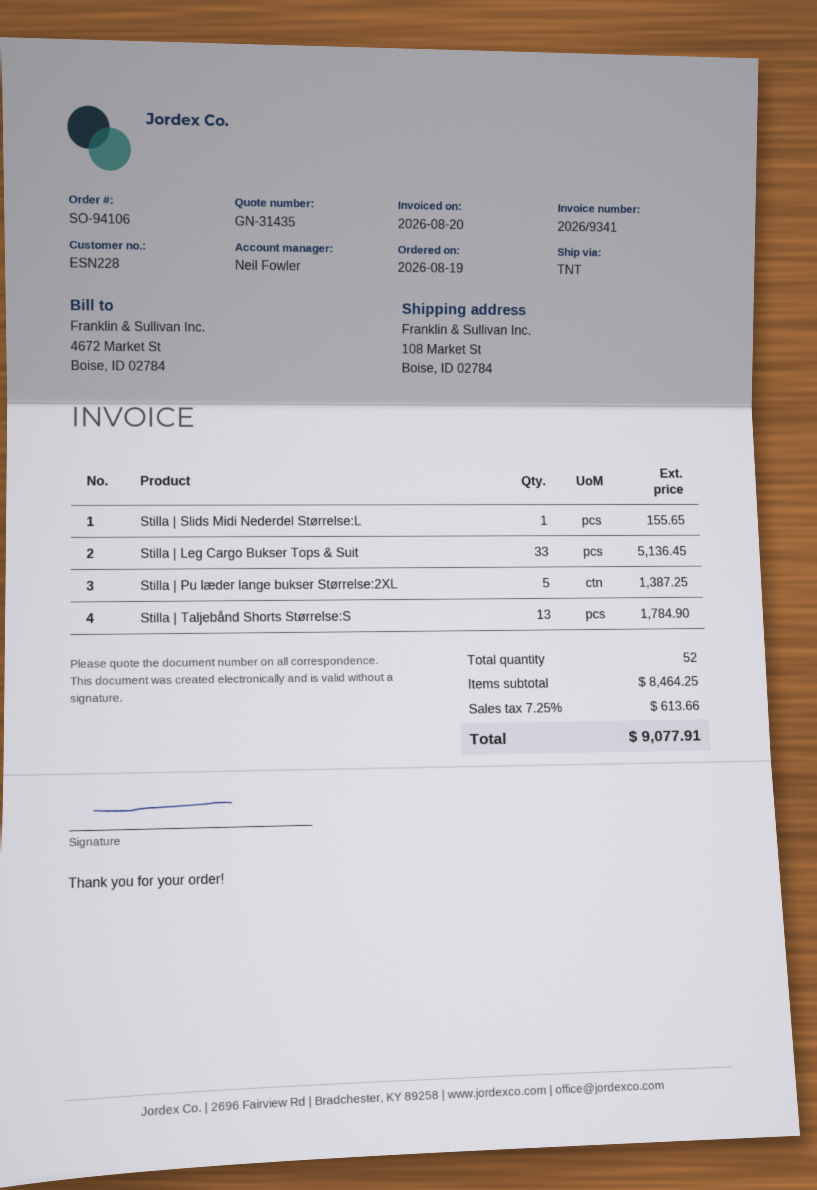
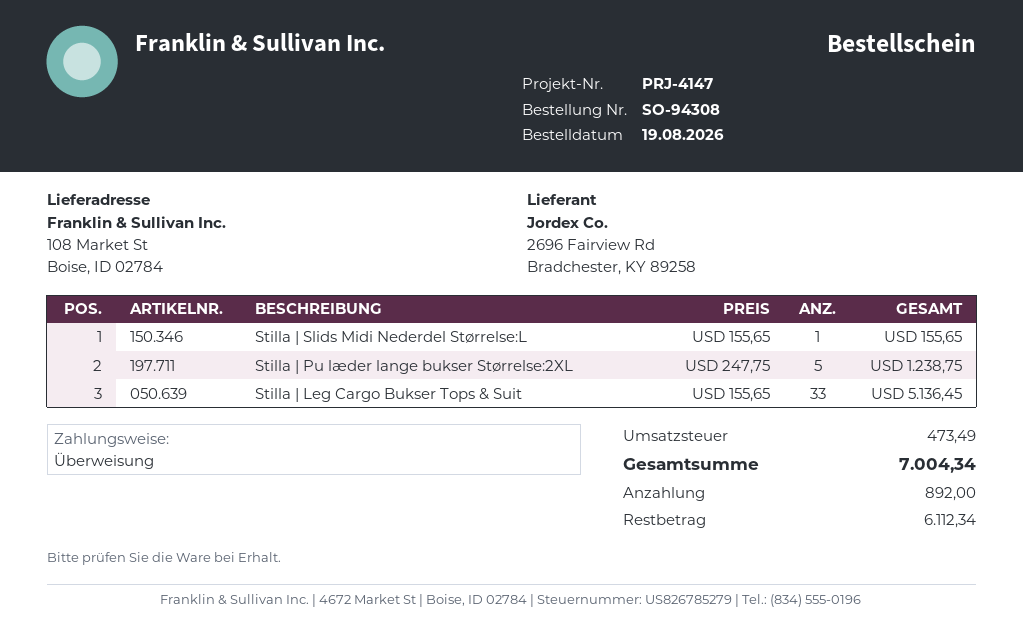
order number: SO-94106 -> SO-94308
Stilla | Pu læder lange bukser Størrelse:2XL: 5 for 1387.25 -> 5 for 1238.75
Stilla | Taljebånd Shorts Størrelse:S: 13 for 1784.90 -> none
tax: 613.66 -> 473.49
total: 9077.91 -> 7004.34

